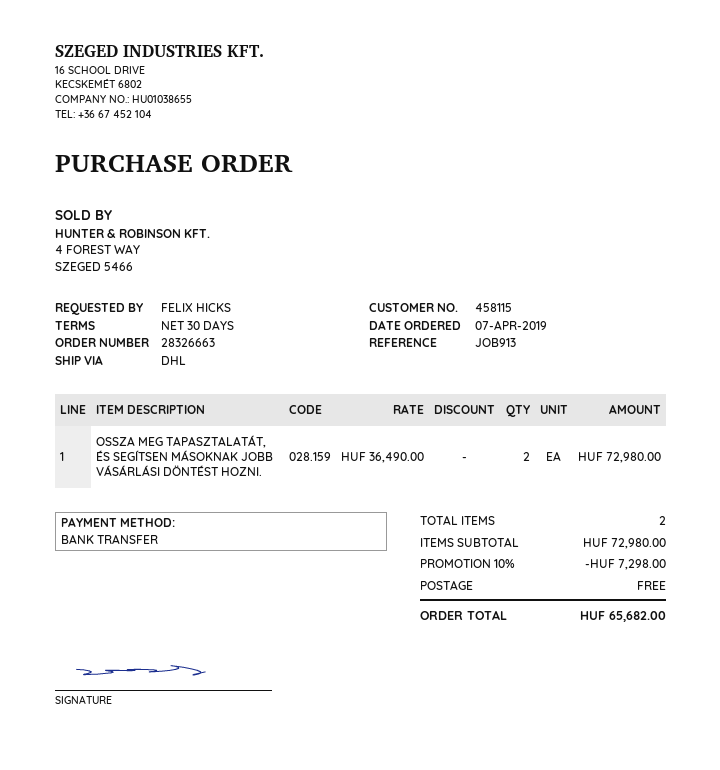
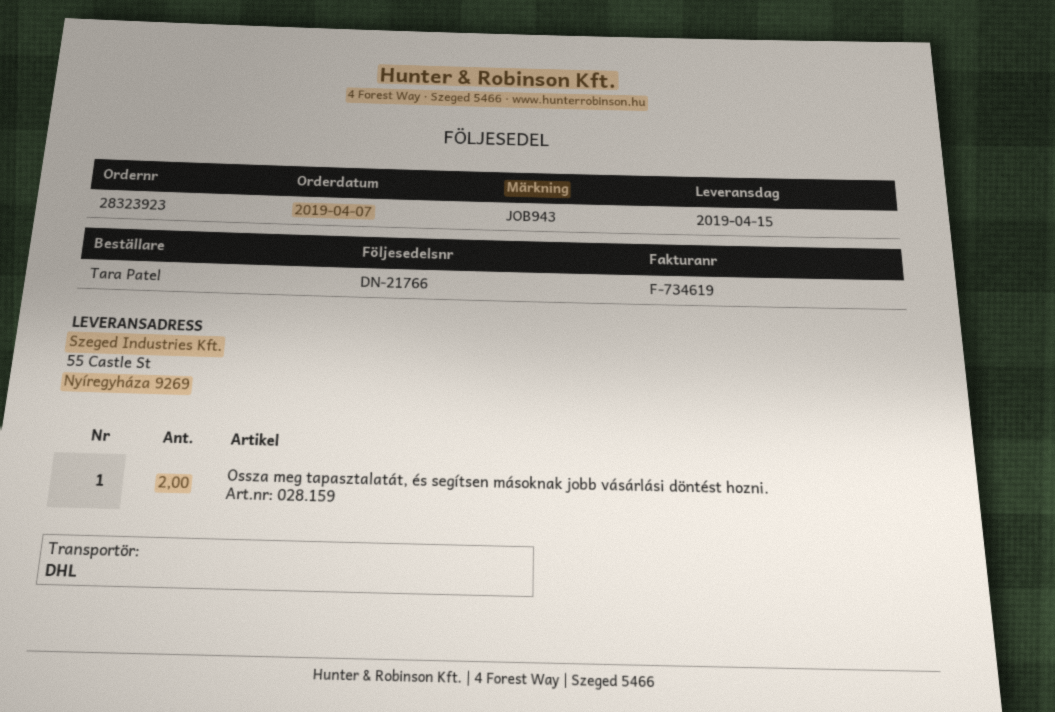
order number: 28326663 -> 28323923
reference: JOB913 -> JOB943
ordered by: FELIX HICKS -> Tara Patel

